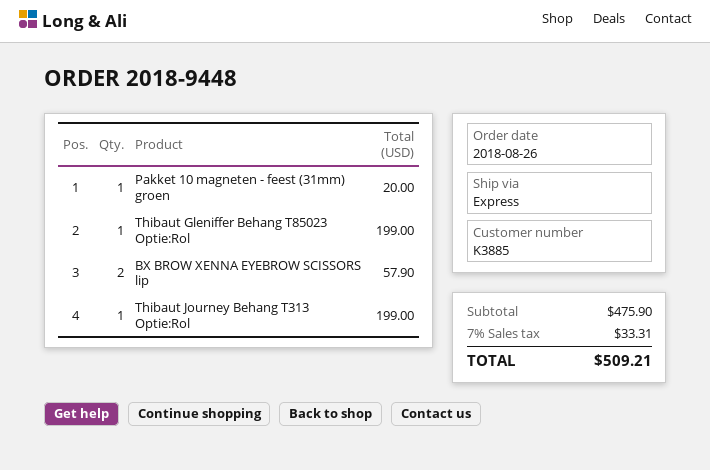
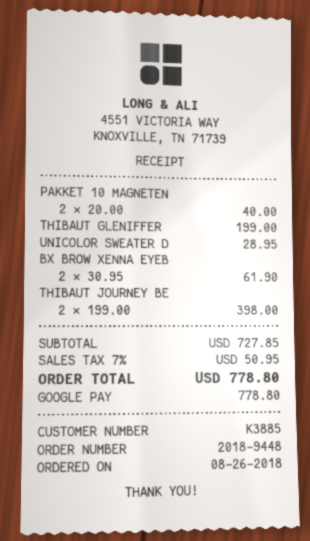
Pakket 10 magneten - feest (31mm) groen: 1 for 20.00 -> 2 for 40.00
BX BROW XENNA EYEBROW SCISSORS lip: 2 for 57.90 -> 2 for 61.90
Thibaut Journey Behang T313 Optie:Rol: 1 for 199.00 -> 2 for 398.00
UNICOLOR SWEATER D: none -> 1 for 28.95
subtotal: 475.90 -> 727.85
tax: 7% = 33.31 -> 7% = 50.95
total: 509.21 -> 778.80

